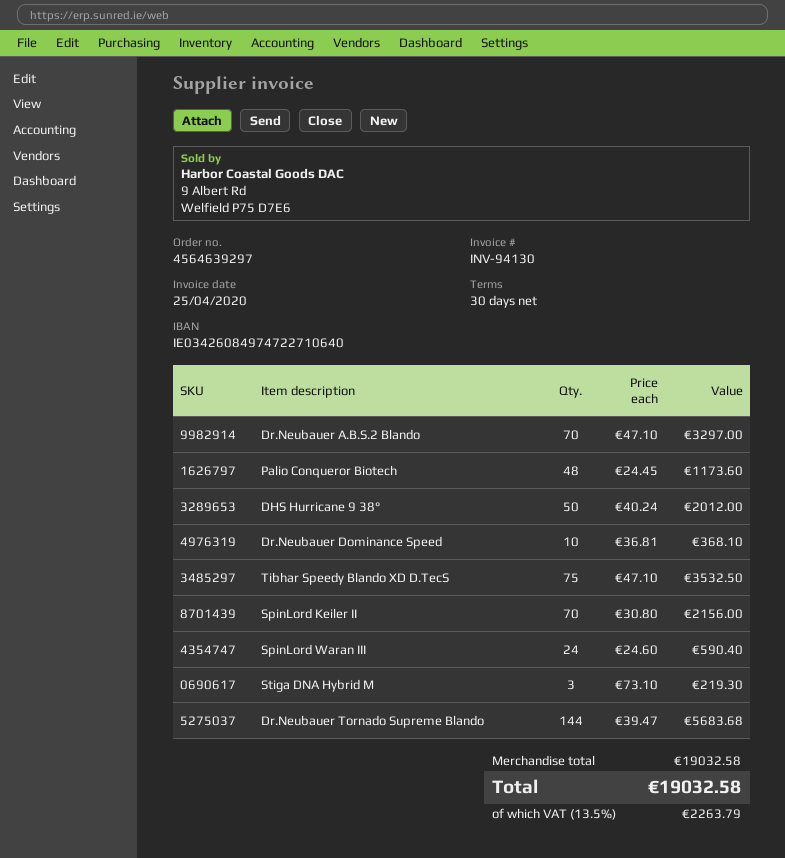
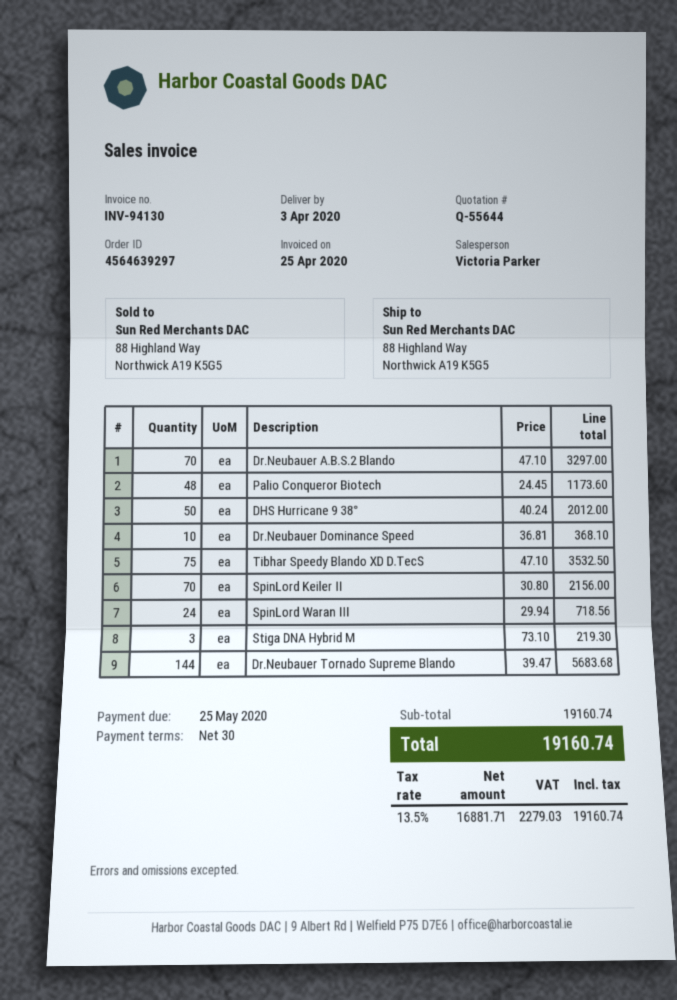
SpinLord Waran III: 24 x 24.60 = 590.40 -> 24 x 29.94 = 718.56
subtotal: 19032.58 -> 19160.74
tax: 13.5% = 2263.79 -> 13.5% = 2279.03
total: 19032.58 -> 19160.74

